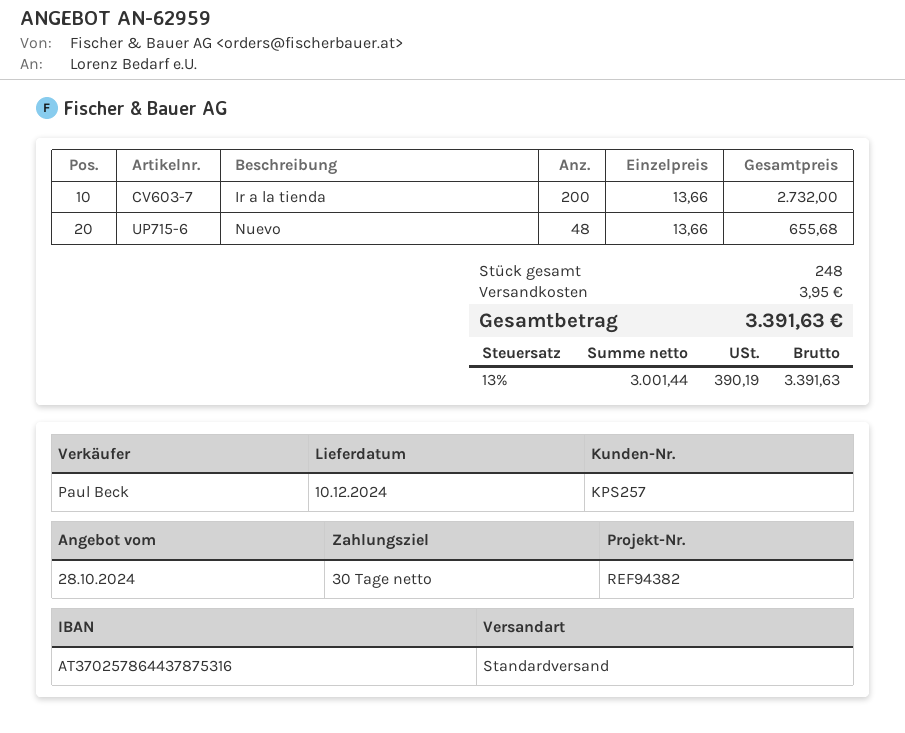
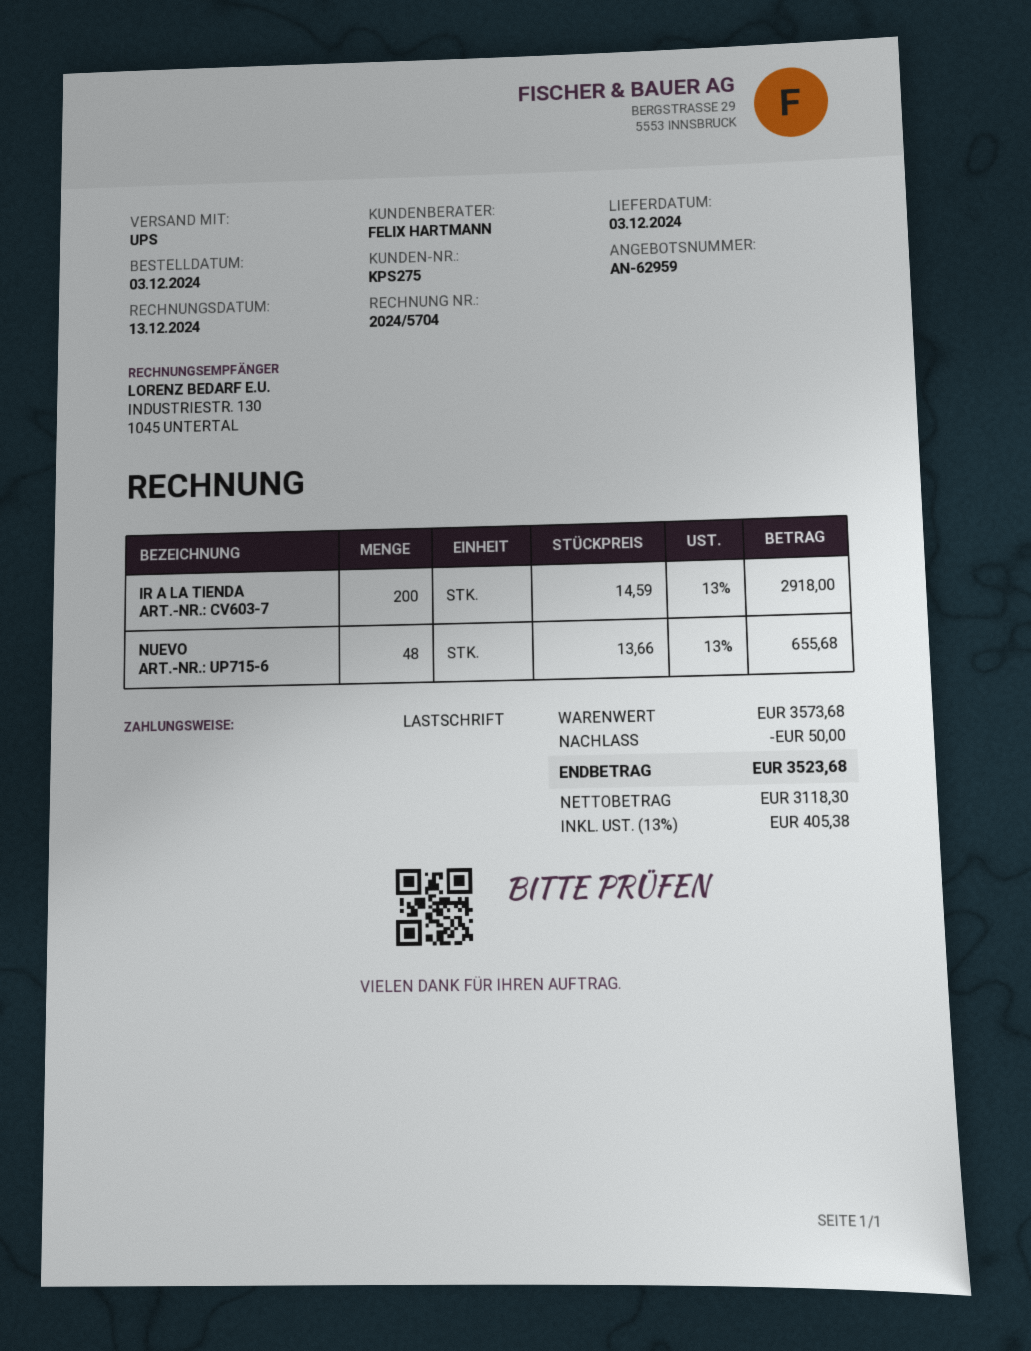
delivery date: 2024-12-10 -> 2024-12-03
customer number: KPS257 -> KPS275
sales rep: Paul Beck -> FELIX HARTMANN
shipping method: standard -> UPS
Ir a la tienda: 200 x 13.66 = 2732.00 -> 200 x 14.59 = 2918.00
discount: none -> 50.00
shipping: 3.95 -> none
net: 3001.44 -> 3118.30
tax: 13% = 390.19 -> 13% = 405.38
total: 3391.63 -> 3523.68

